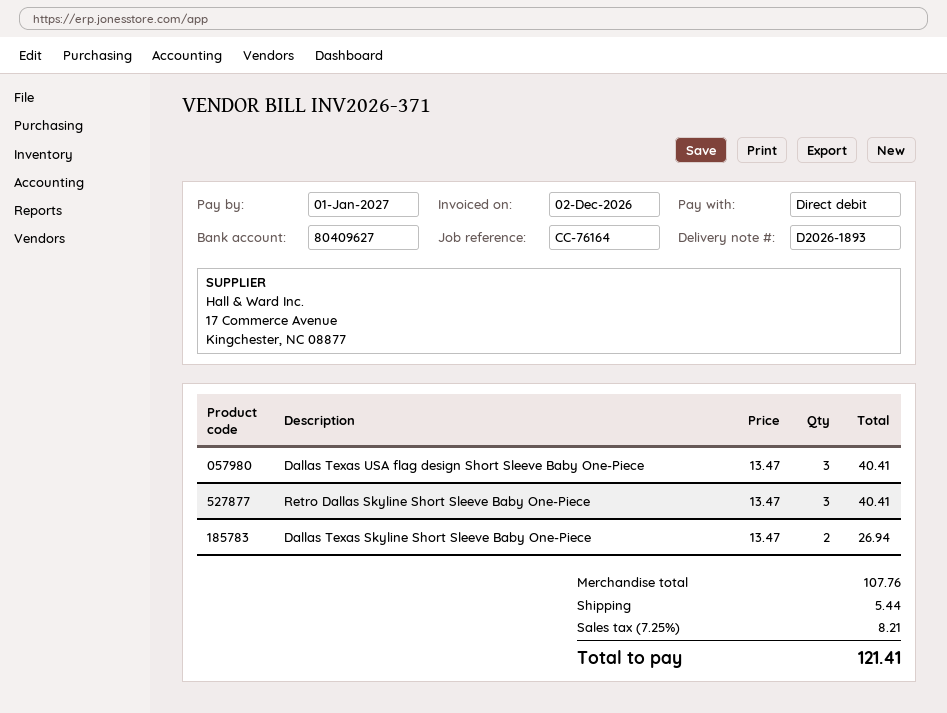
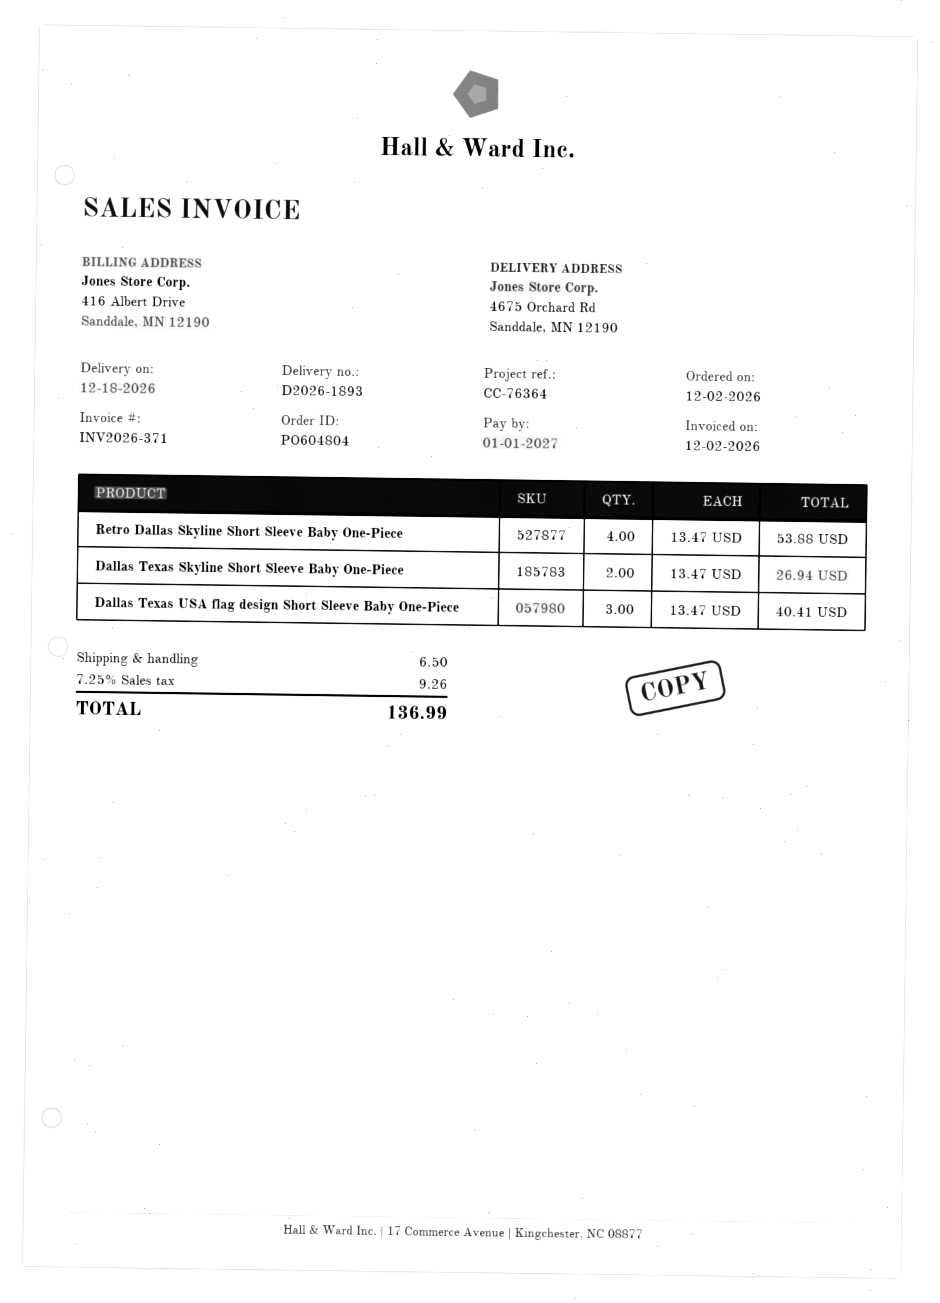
reference: CC-76164 -> CC-76364
Retro Dallas Skyline Short Sleeve Baby One-Piece: 3 x 13.47 = 40.41 -> 4 x 13.47 = 53.88
shipping: 5.44 -> 6.50
tax: 7.25% = 8.21 -> 7.25% = 9.26
total: 121.41 -> 136.99

